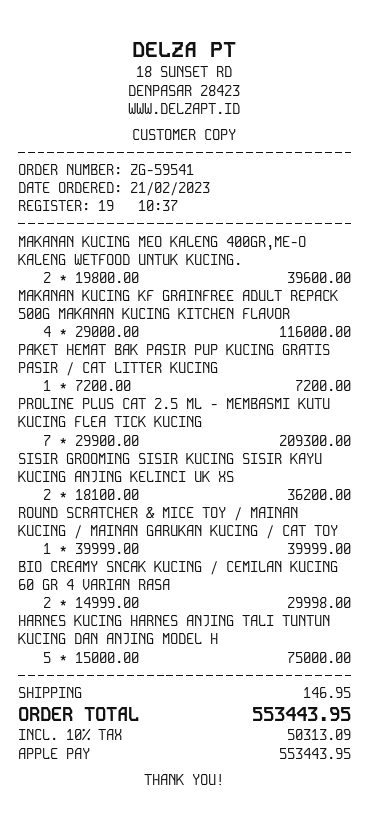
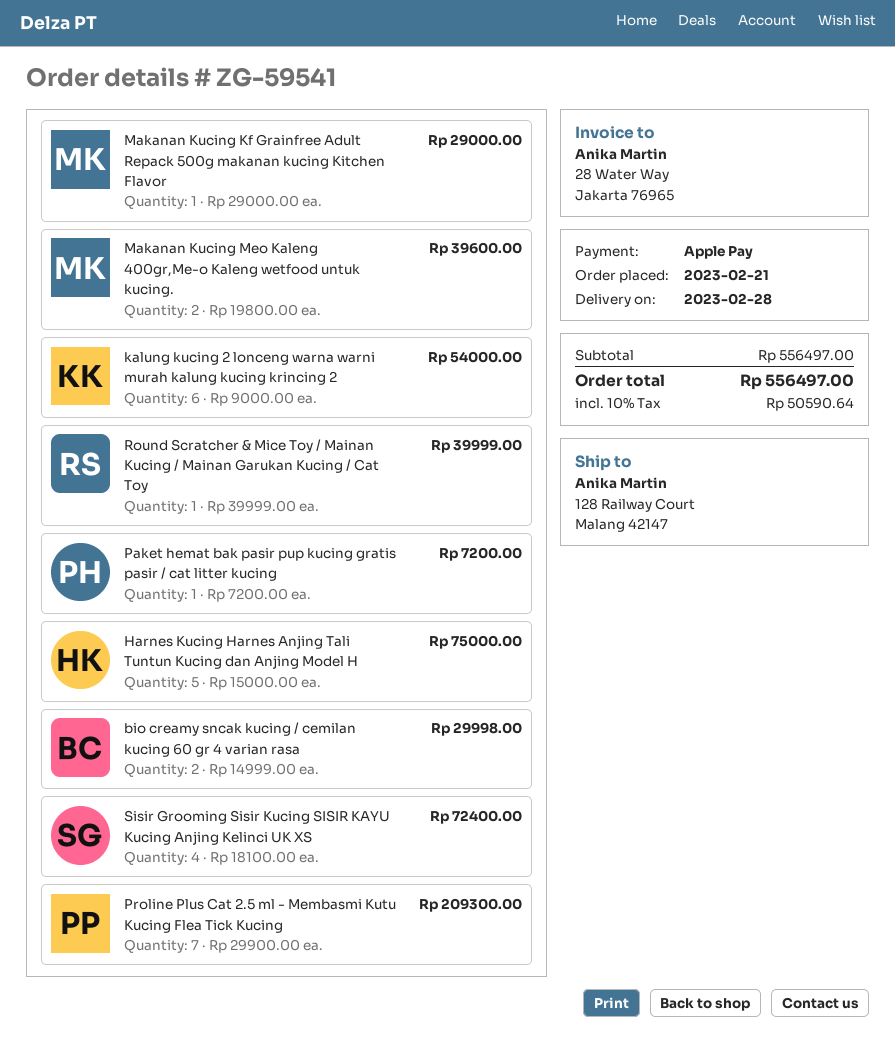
MAKANAN KUCING KF GRAINFREE ADULT REPACK 500G MAKANAN KUCING KITCHEN FLAVOR: 4 x 29000.00 = 116000.00 -> 1 x 29000.00 = 29000.00
SISIR GROOMING SISIR KUCING SISIR KAYU KUCING ANJING KELINCI UK XS: 2 x 18100.00 = 36200.00 -> 4 x 18100.00 = 72400.00
kalung kucing 2 lonceng warna warni murah kalung kucing krincing 2: none -> 6 x 9000.00 = 54000.00
shipping: 146.95 -> none
tax: 10% = 50313.09 -> 10% = 50590.64
total: 553443.95 -> 556497.00

